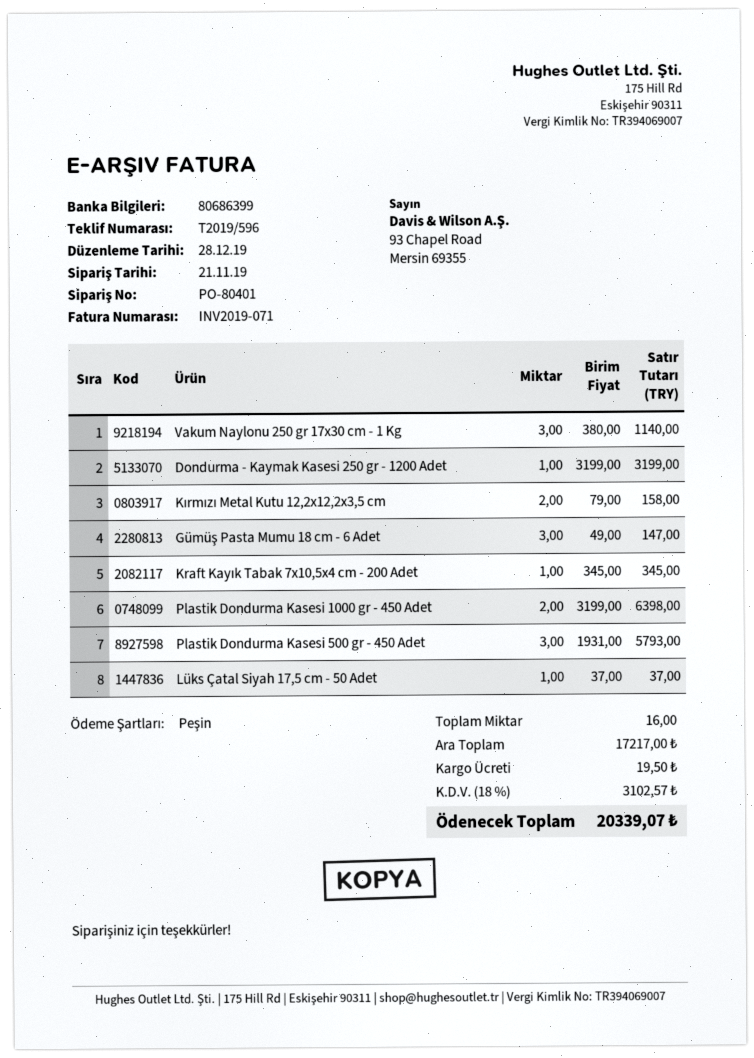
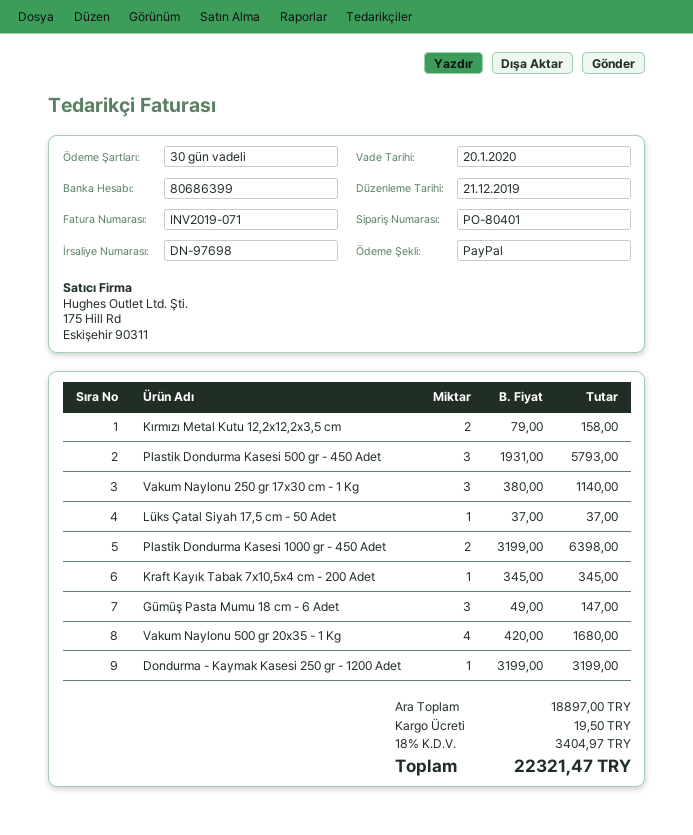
invoice date: 2019-12-28 -> 2019-12-21
payment terms: on receipt -> 30 days
Vakum Naylonu 500 gr 20x35 - 1 Kg: none -> 4 x 420.00 = 1680.00
subtotal: 17217.00 -> 18897.00
tax: 18% = 3102.57 -> 18% = 3404.97
total: 20339.07 -> 22321.47

